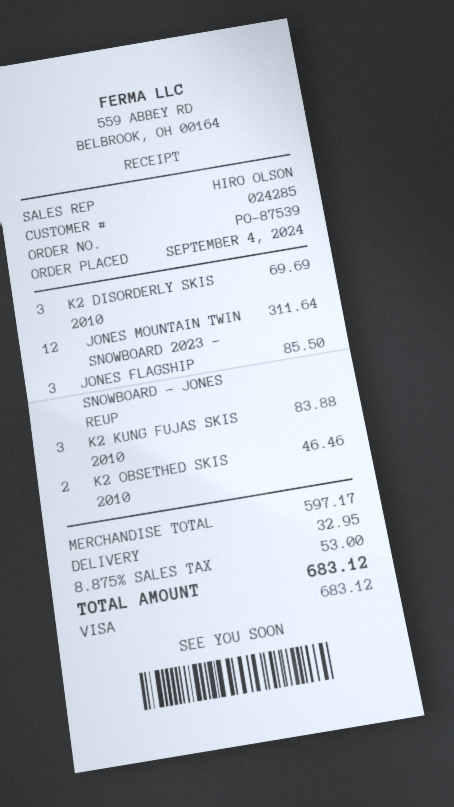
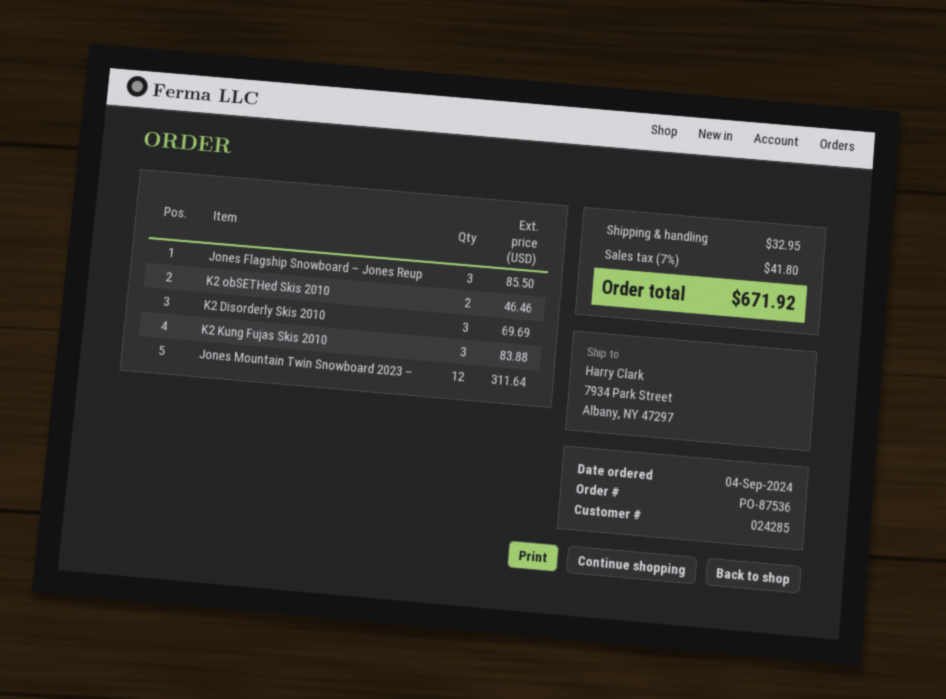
order number: PO-87539 -> PO-87536
tax: 8.875% = 53.00 -> 7% = 41.80
total: 683.12 -> 671.92

